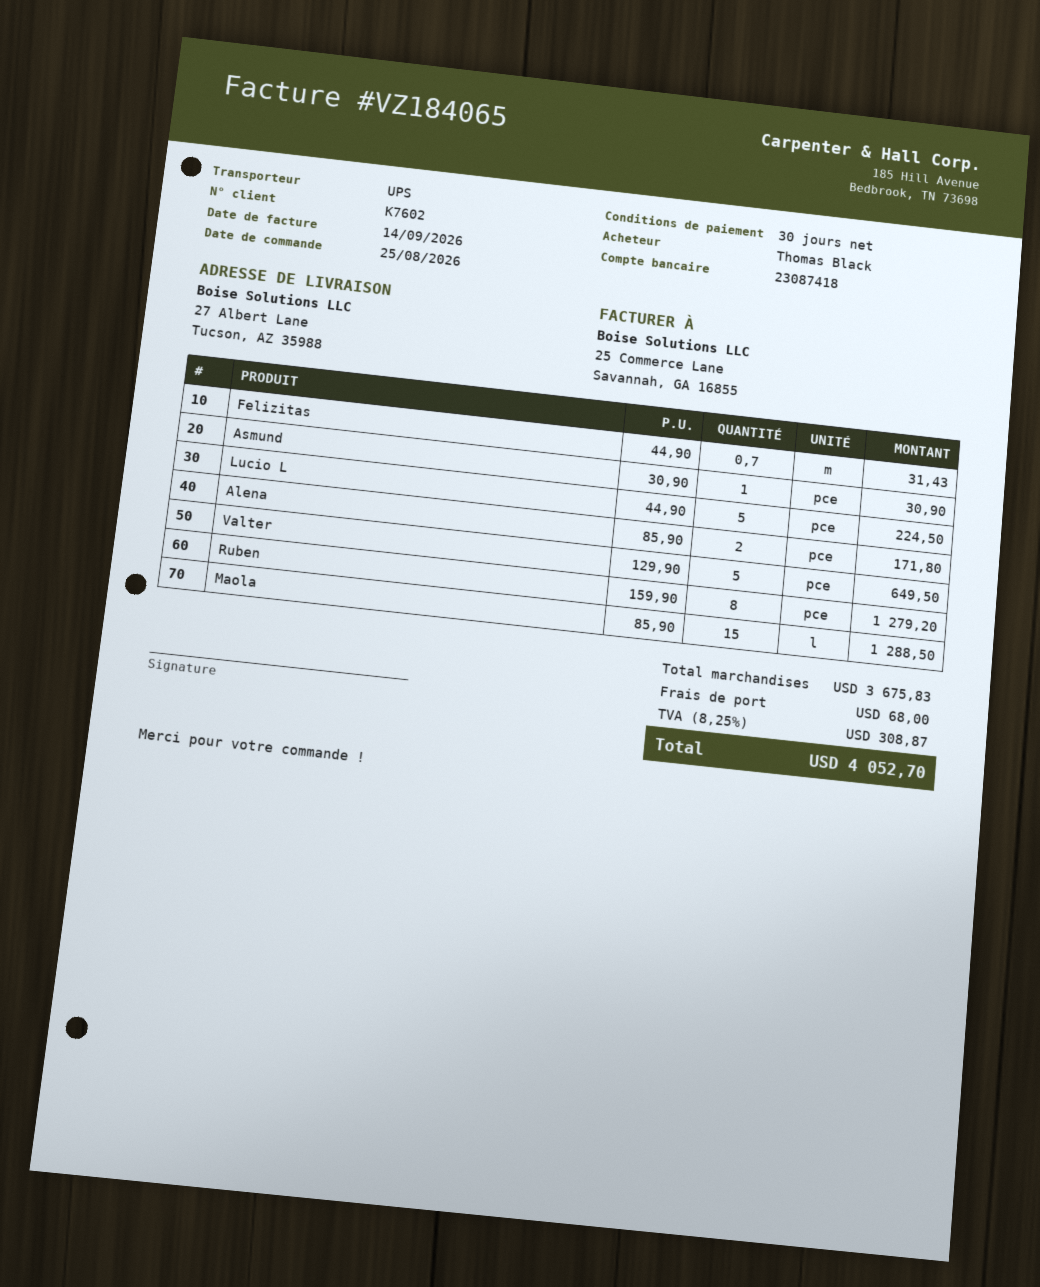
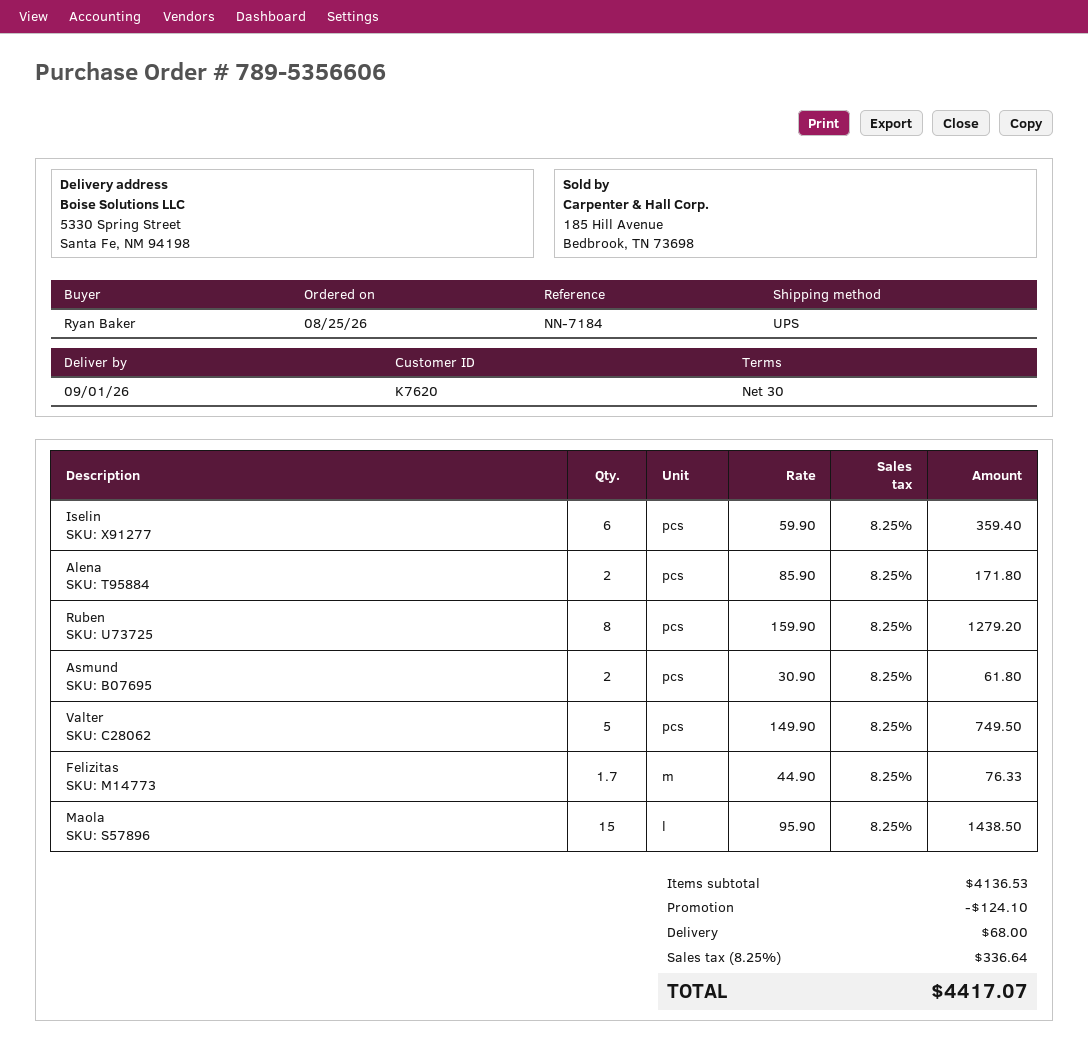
customer number: K7602 -> K7620
ordered by: Thomas Black -> Ryan Baker
ship to: 27 Albert Lane, Tucson, AZ 35988 -> 5330 Spring Street, Santa Fe, NM 94198
Felizitas: 0.7 x 44.90 = 31.43 -> 1.7 x 44.90 = 76.33
Asmund: 1 x 30.90 = 30.90 -> 2 x 30.90 = 61.80
Lucio L: 5 x 44.90 = 224.50 -> none
Valter: 5 x 129.90 = 649.50 -> 5 x 149.90 = 749.50
Maola: 15 x 85.90 = 1288.50 -> 15 x 95.90 = 1438.50
Iselin: none -> 6 x 59.90 = 359.40
subtotal: 3675.83 -> 4136.53
discount: none -> 124.10
tax: 8.25% = 308.87 -> 8.25% = 336.64
total: 4052.70 -> 4417.07

